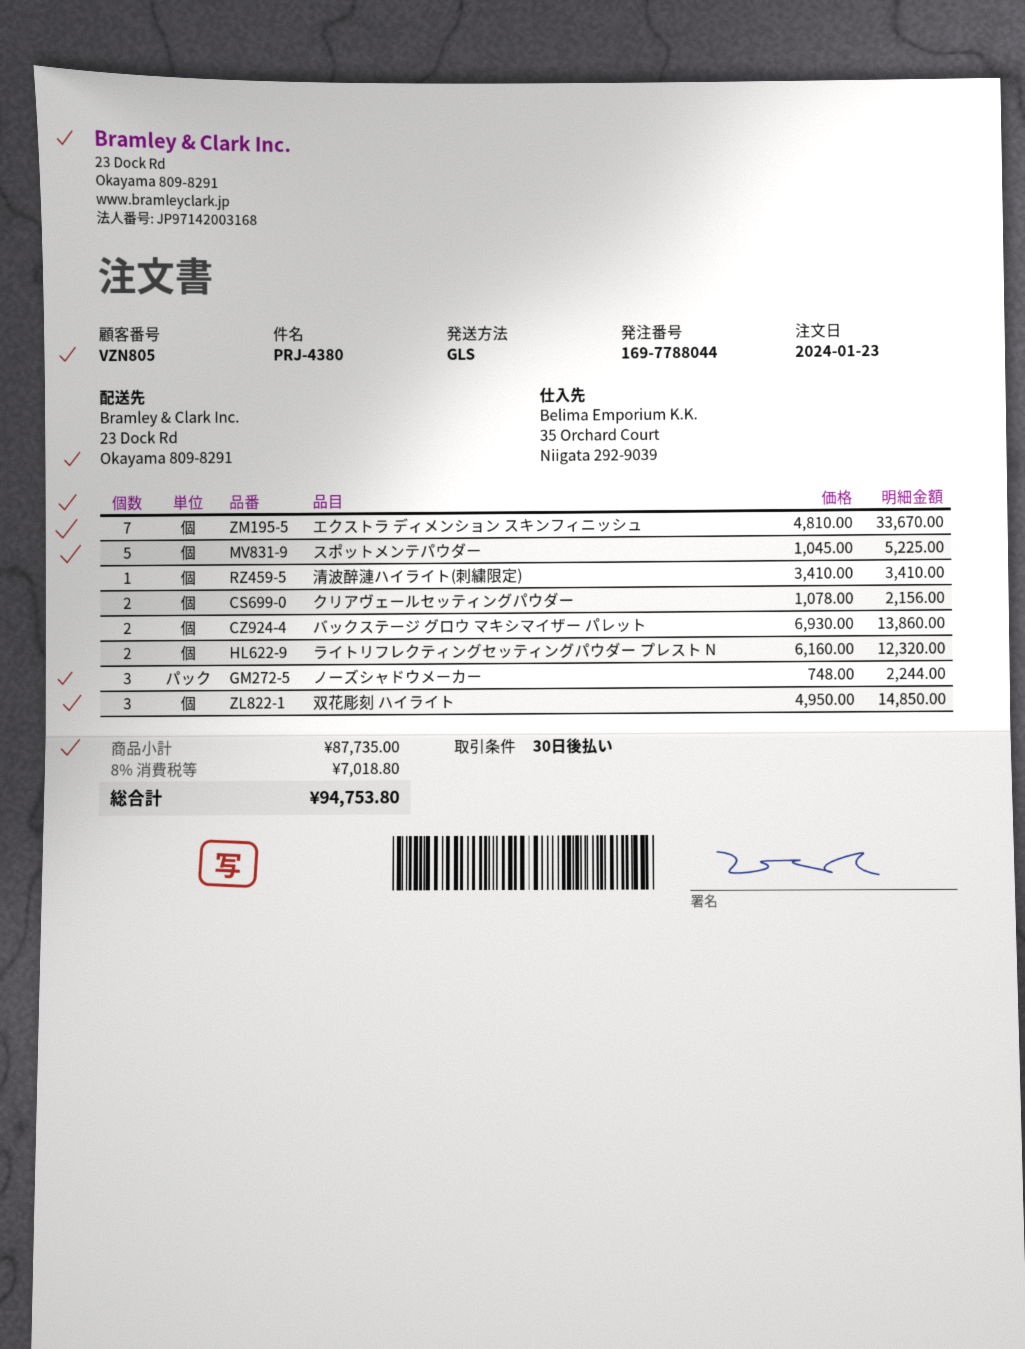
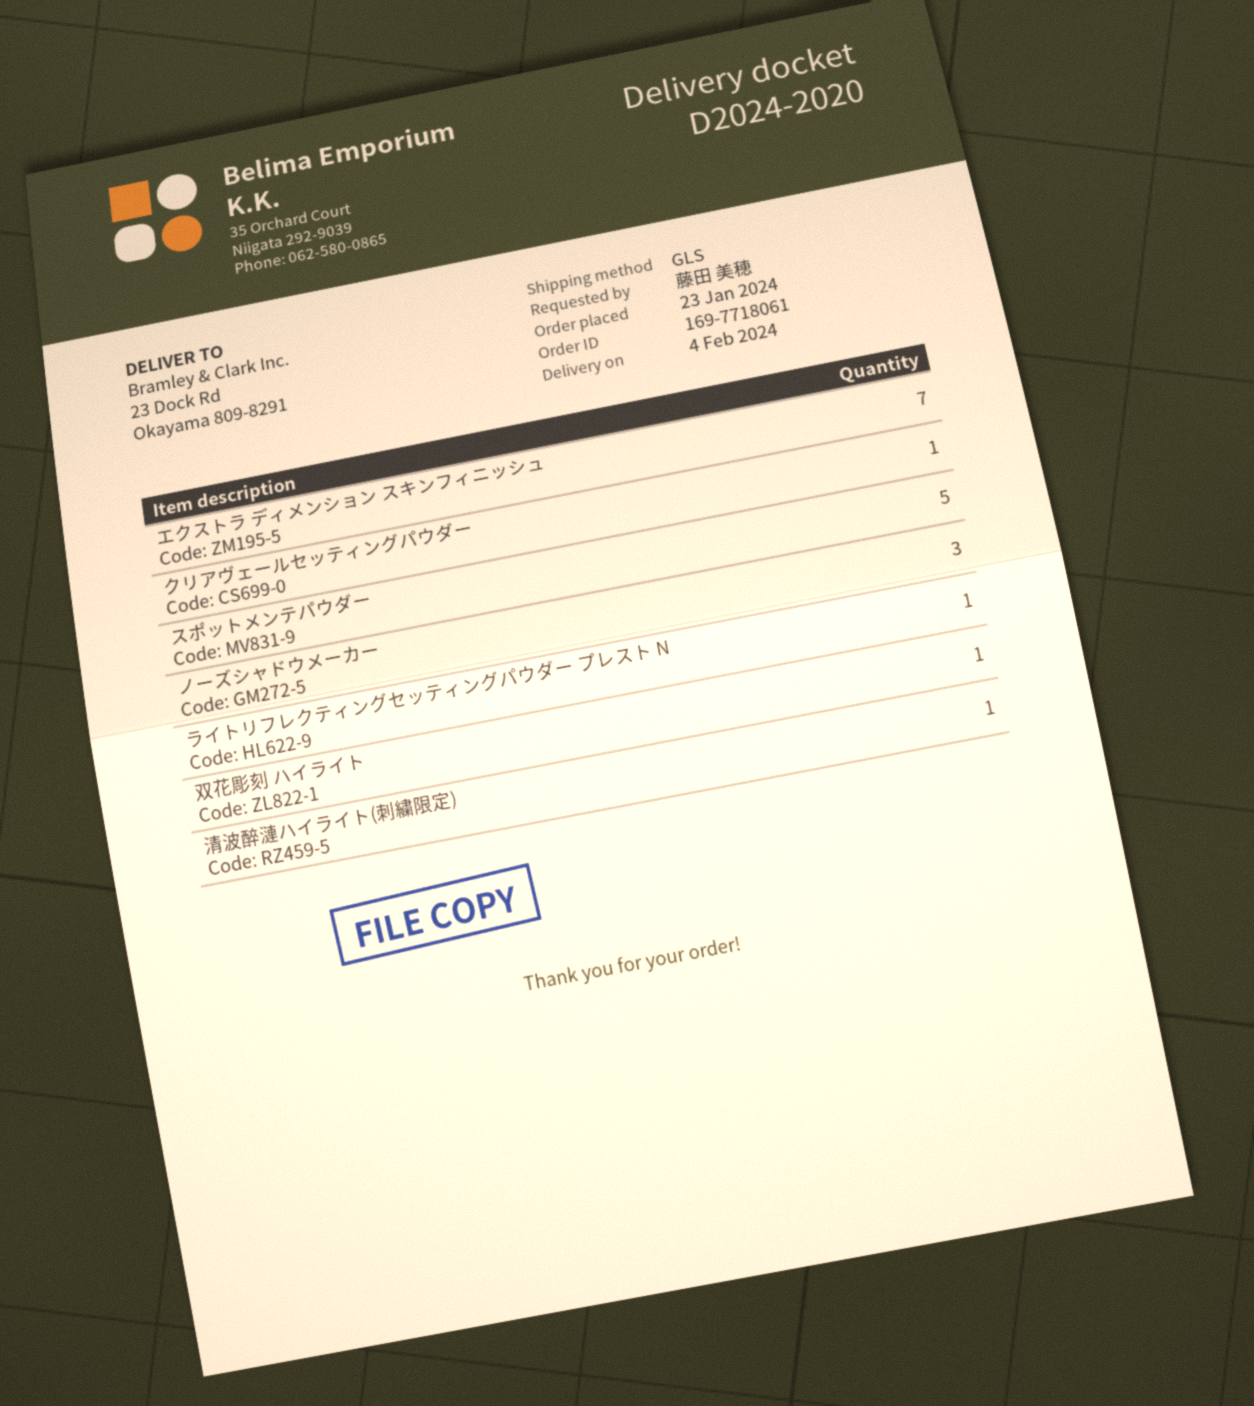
order number: 169-7788044 -> 169-7718061
クリアヴェールセッティングパウダー: 2 -> 1
バックステージ グロウ マキシマイザー パレット: 2 -> none
ライトリフレクティングセッティングパウダー プレスト N: 2 -> 1
双花彫刻 ハイライト: 3 -> 1

